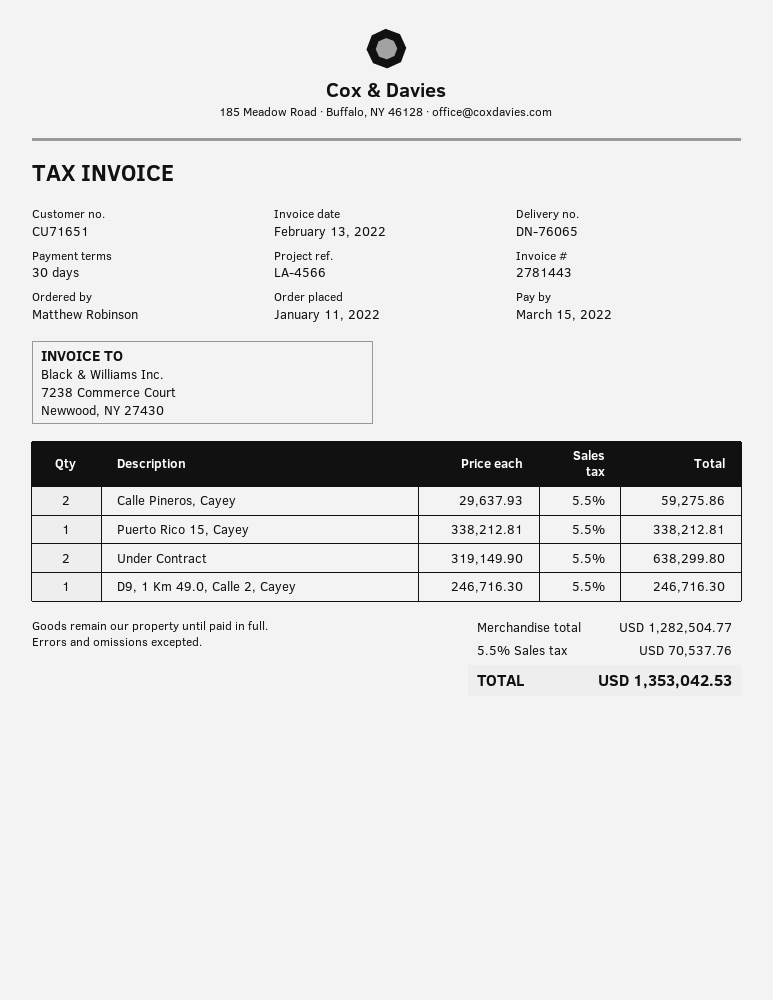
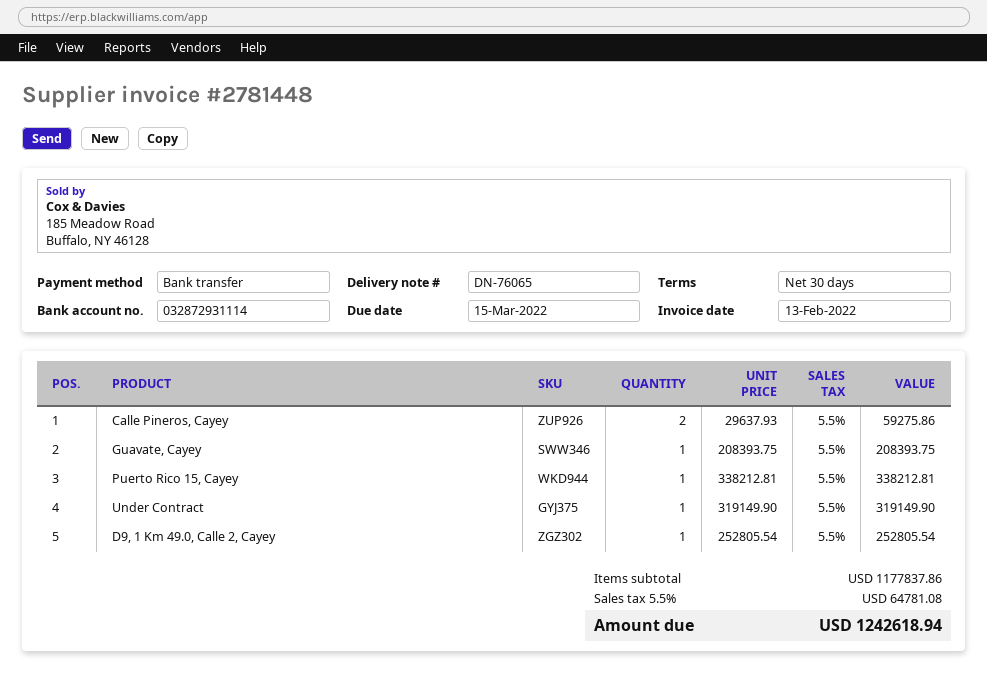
invoice number: 2781443 -> 2781448
Under Contract: 2 x 319149.90 = 638299.80 -> 1 x 319149.90 = 319149.90
D9, 1 Km 49.0, Calle 2, Cayey: 1 x 246716.30 = 246716.30 -> 1 x 252805.54 = 252805.54
Guavate, Cayey: none -> 1 x 208393.75 = 208393.75
subtotal: 1282504.77 -> 1177837.86
tax: 5.5% = 70537.76 -> 5.5% = 64781.08
total: 1353042.53 -> 1242618.94

